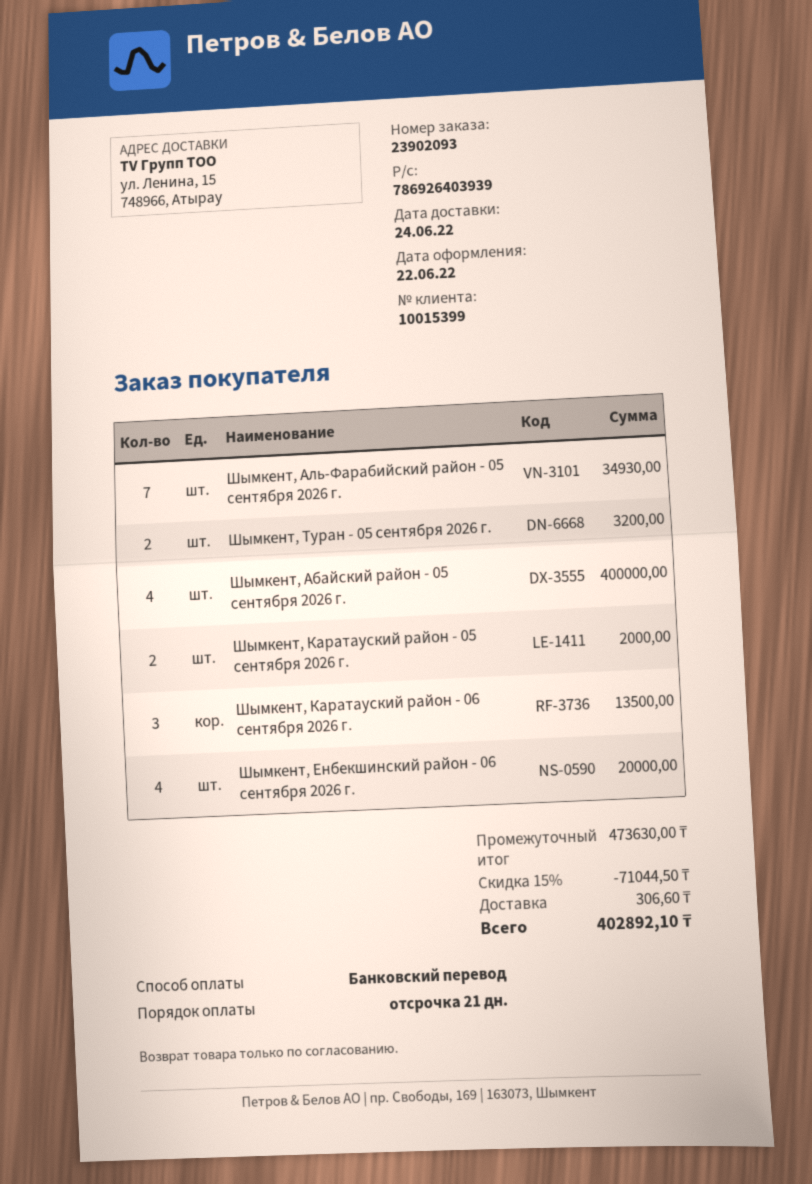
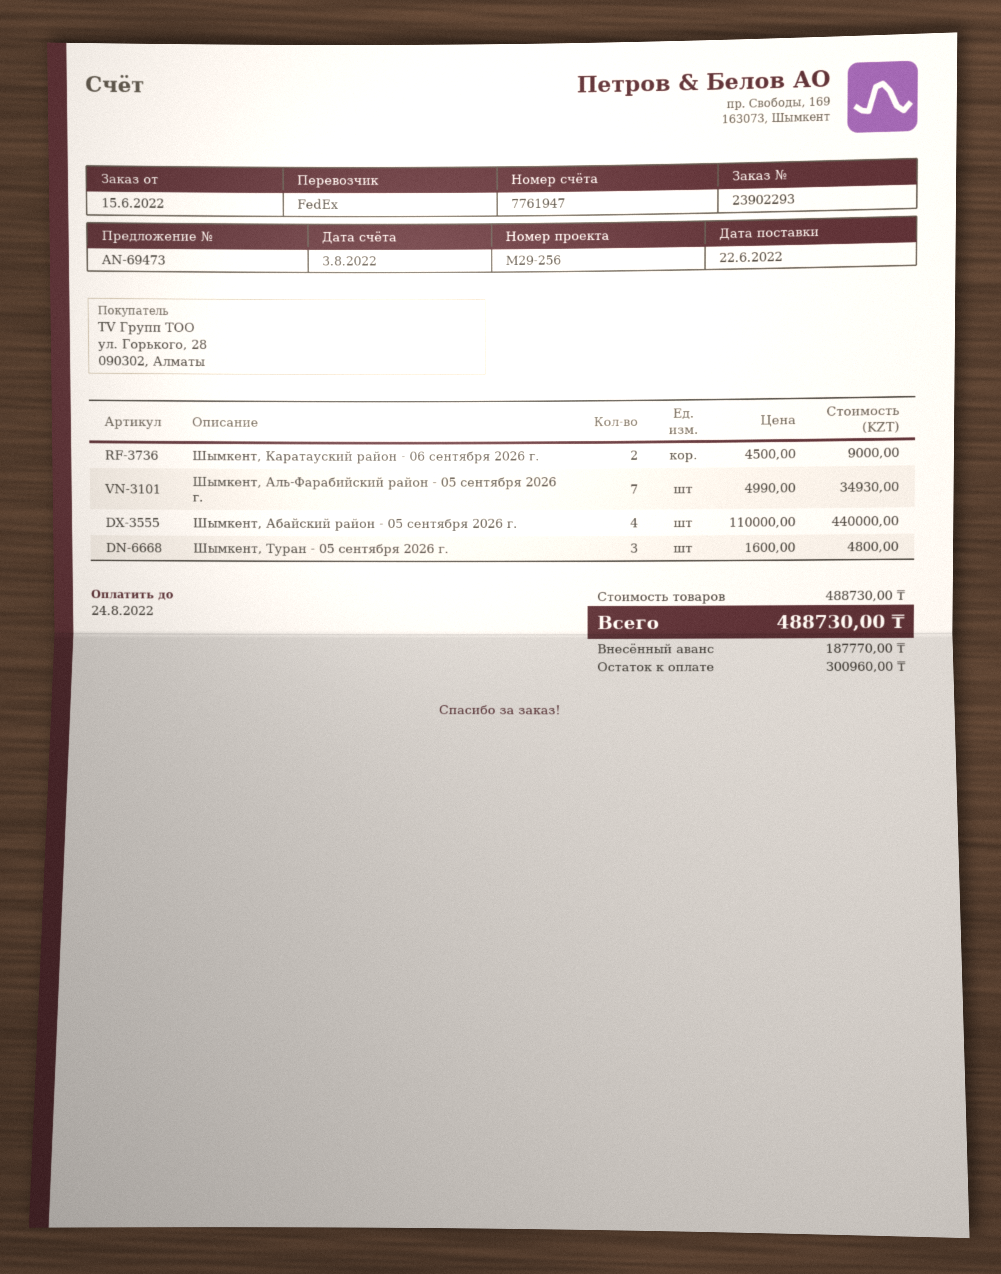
order number: 23902093 -> 23902293
order date: 2022-06-22 -> 2022-06-15
delivery date: 2022-06-24 -> 2022-06-22
Шымкент, Туран - 05 сентября 2026 г.: 2 for 3200.00 -> 3 for 4800.00
Шымкент, Абайский район - 05 сентября 2026 г.: 4 for 400000.00 -> 4 for 440000.00
Шымкент, Каратауский район - 05 сентября 2026 г.: 2 for 2000.00 -> none
Шымкент, Каратауский район - 06 сентября 2026 г.: 3 for 13500.00 -> 2 for 9000.00
Шымкент, Енбекшинский район - 06 сентября 2026 г.: 4 for 20000.00 -> none
subtotal: 473630.00 -> 488730.00
discount: 15% = 71044.50 -> none
shipping: 306.60 -> none
total: 402892.10 -> 488730.00

